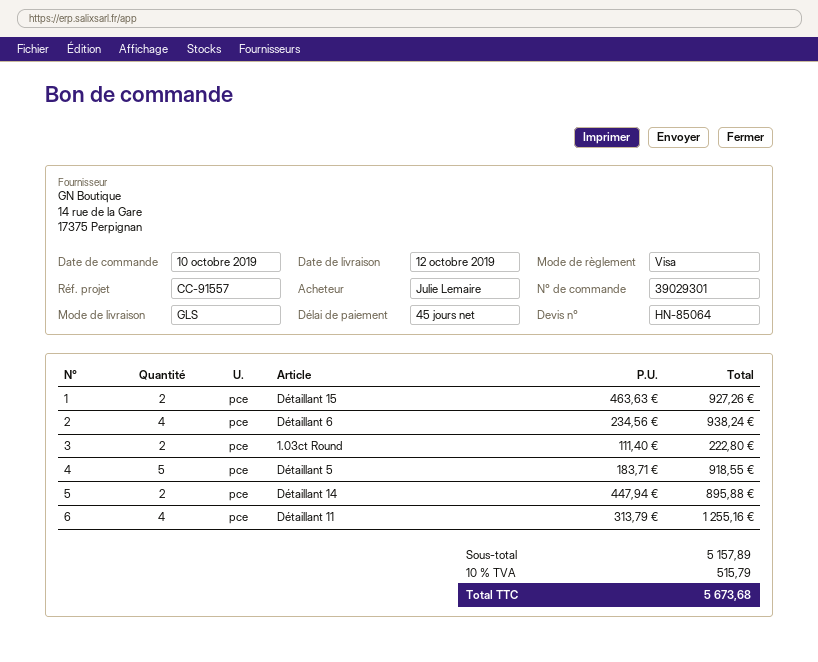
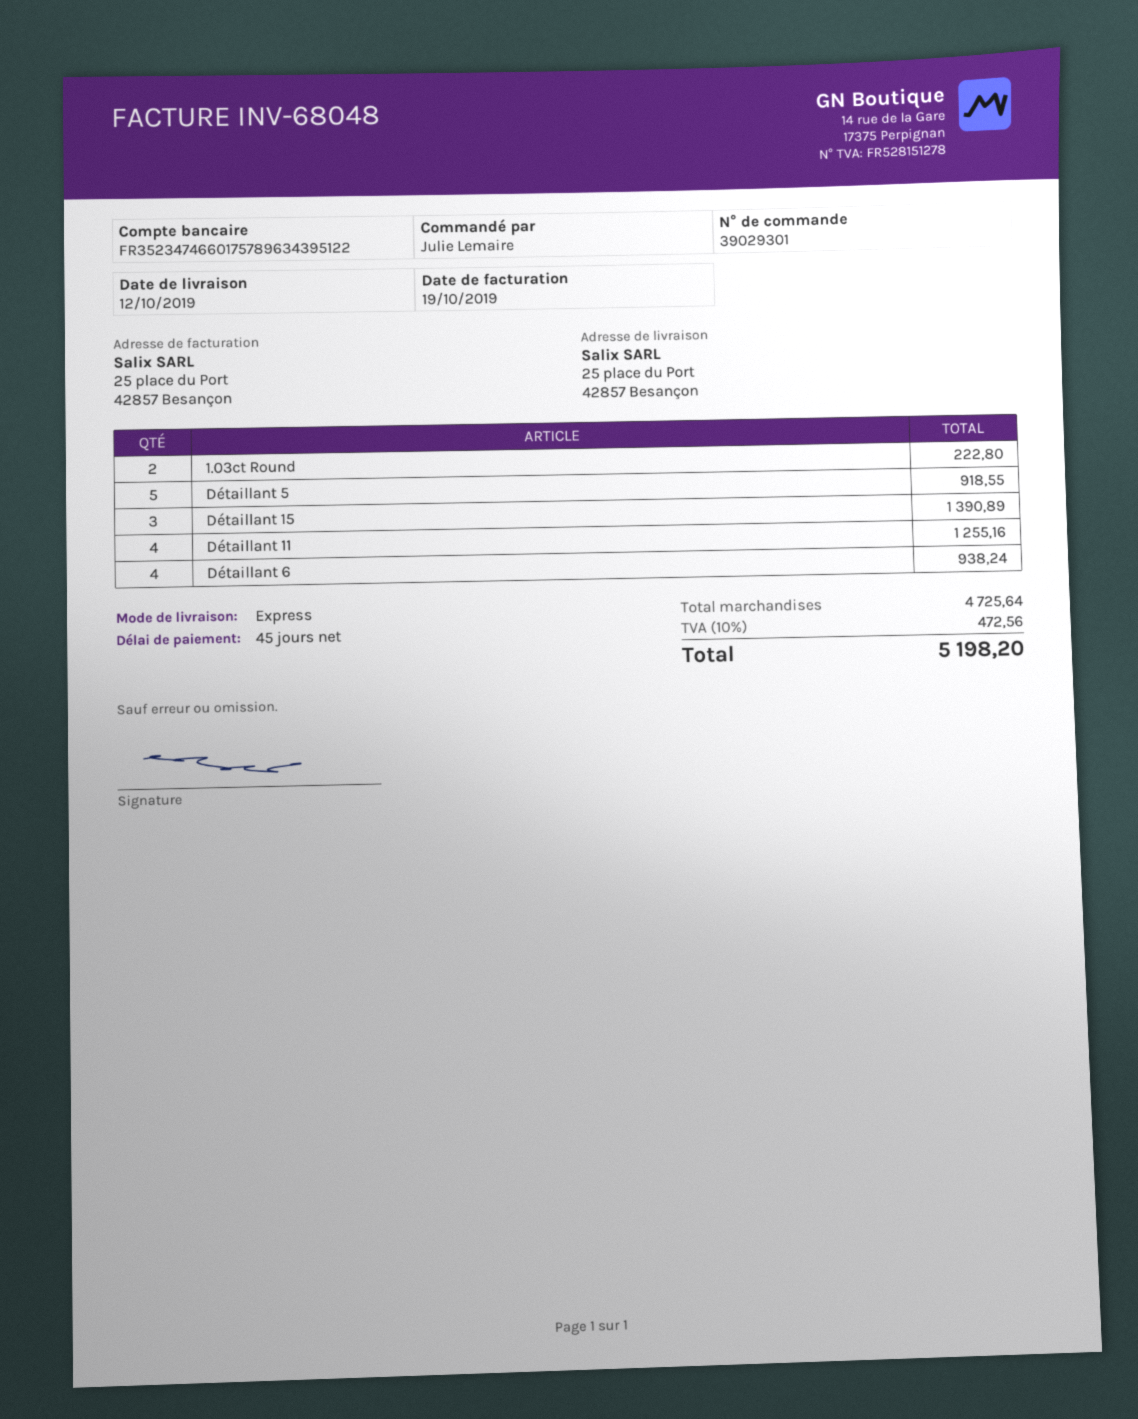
shipping method: GLS -> express
Détaillant 15: 2 for 927.26 -> 3 for 1390.89
Détaillant 14: 2 for 895.88 -> none
subtotal: 5157.89 -> 4725.64
tax: 10% = 515.79 -> 10% = 472.56
total: 5673.68 -> 5198.20

